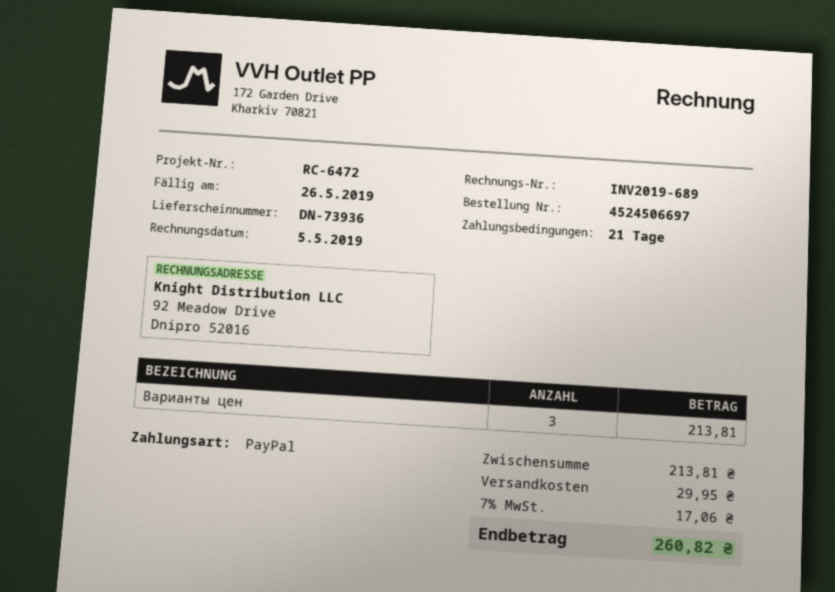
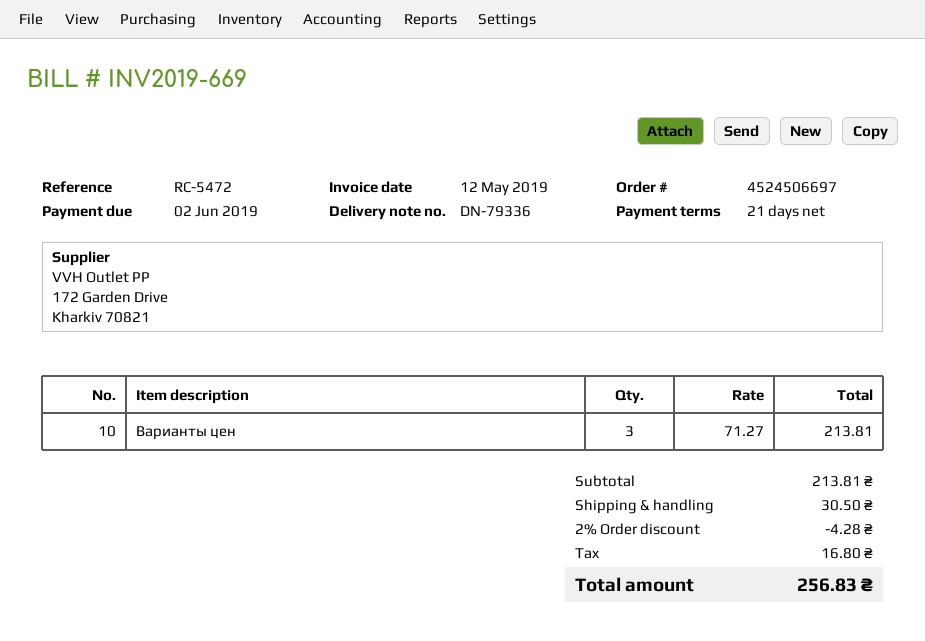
delivery note number: DN-73936 -> DN-79336
invoice number: INV2019-689 -> INV2019-669
invoice date: 2019-05-05 -> 2019-05-12
due date: 2019-05-26 -> 2019-06-02
reference: RC-6472 -> RC-5472
discount: none -> 2% = 4.28
shipping: 29.95 -> 30.50
tax: 17.06 -> 16.80
total: 260.82 -> 256.83

